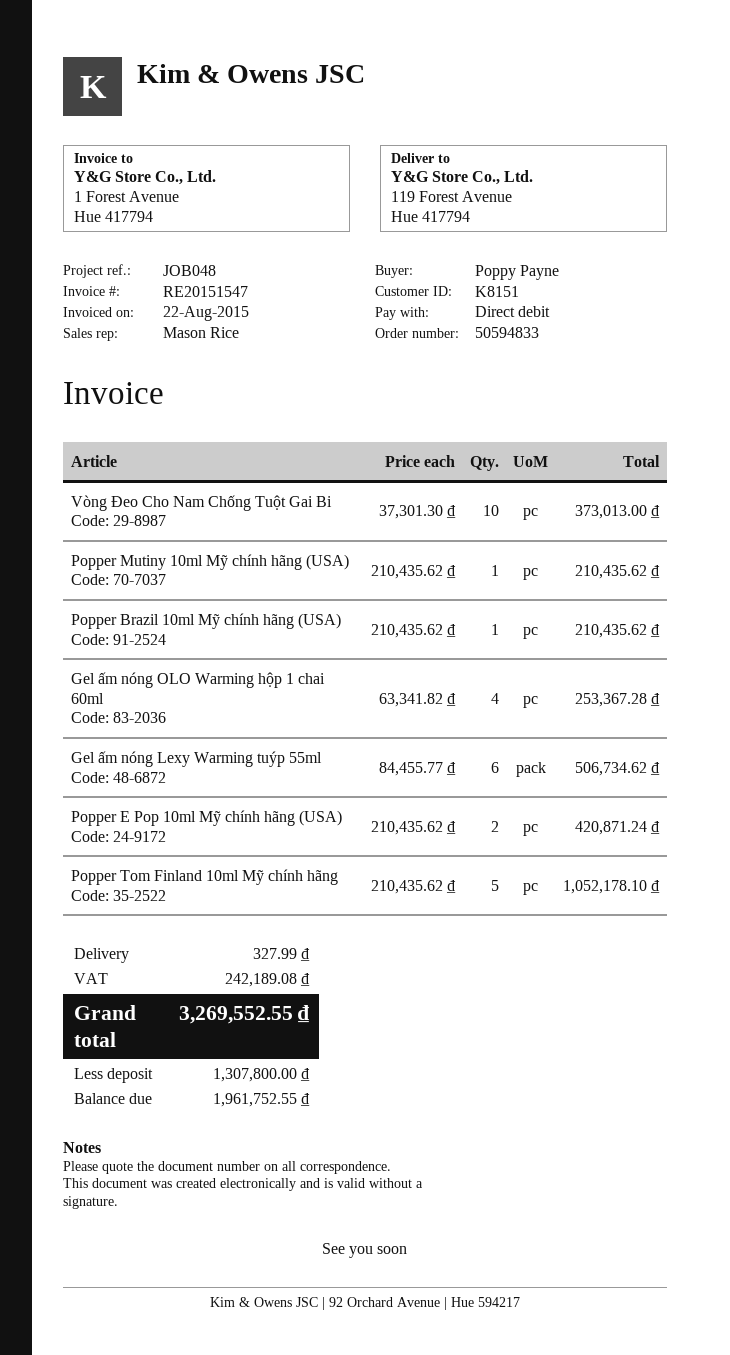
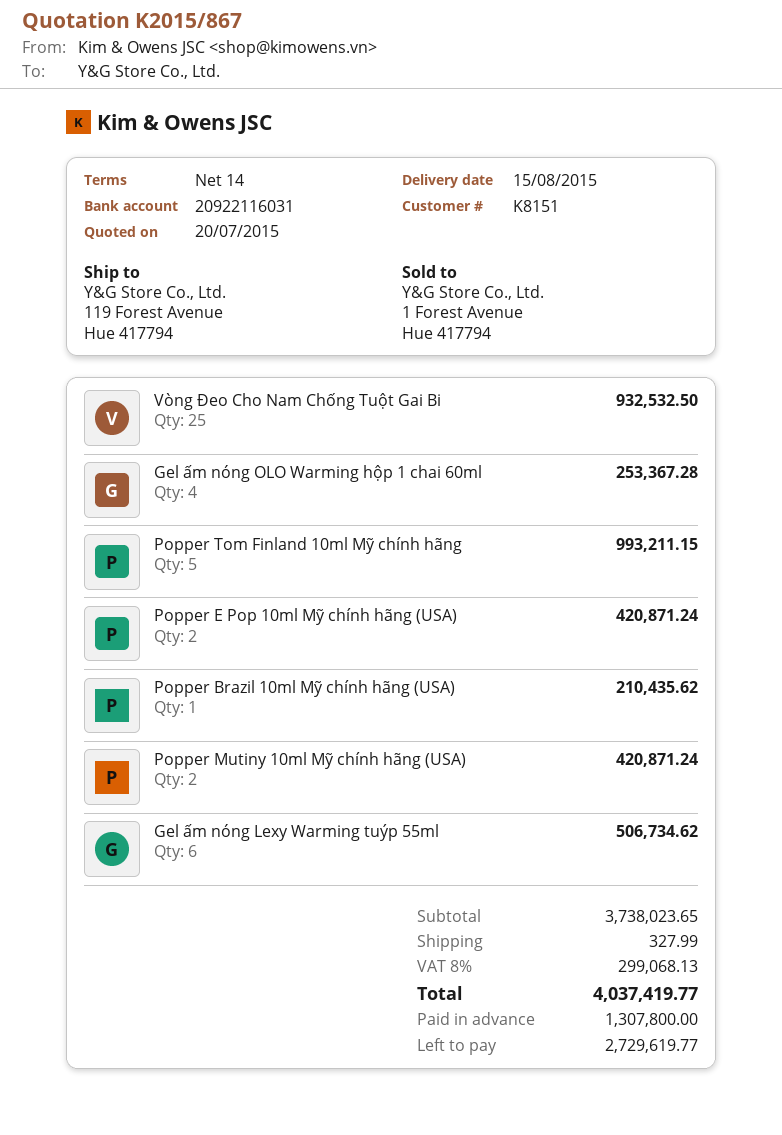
Vòng Đeo Cho Nam Chống Tuột Gai Bi: 10 for 373013.00 -> 25 for 932532.50
Popper Mutiny 10ml Mỹ chính hãng (USA): 1 for 210435.62 -> 2 for 420871.24
Popper Tom Finland 10ml Mỹ chính hãng: 5 for 1052178.10 -> 5 for 993211.15
tax: 242189.08 -> 299068.13
total: 3269552.55 -> 4037419.77
balance: 1961752.55 -> 2729619.77

